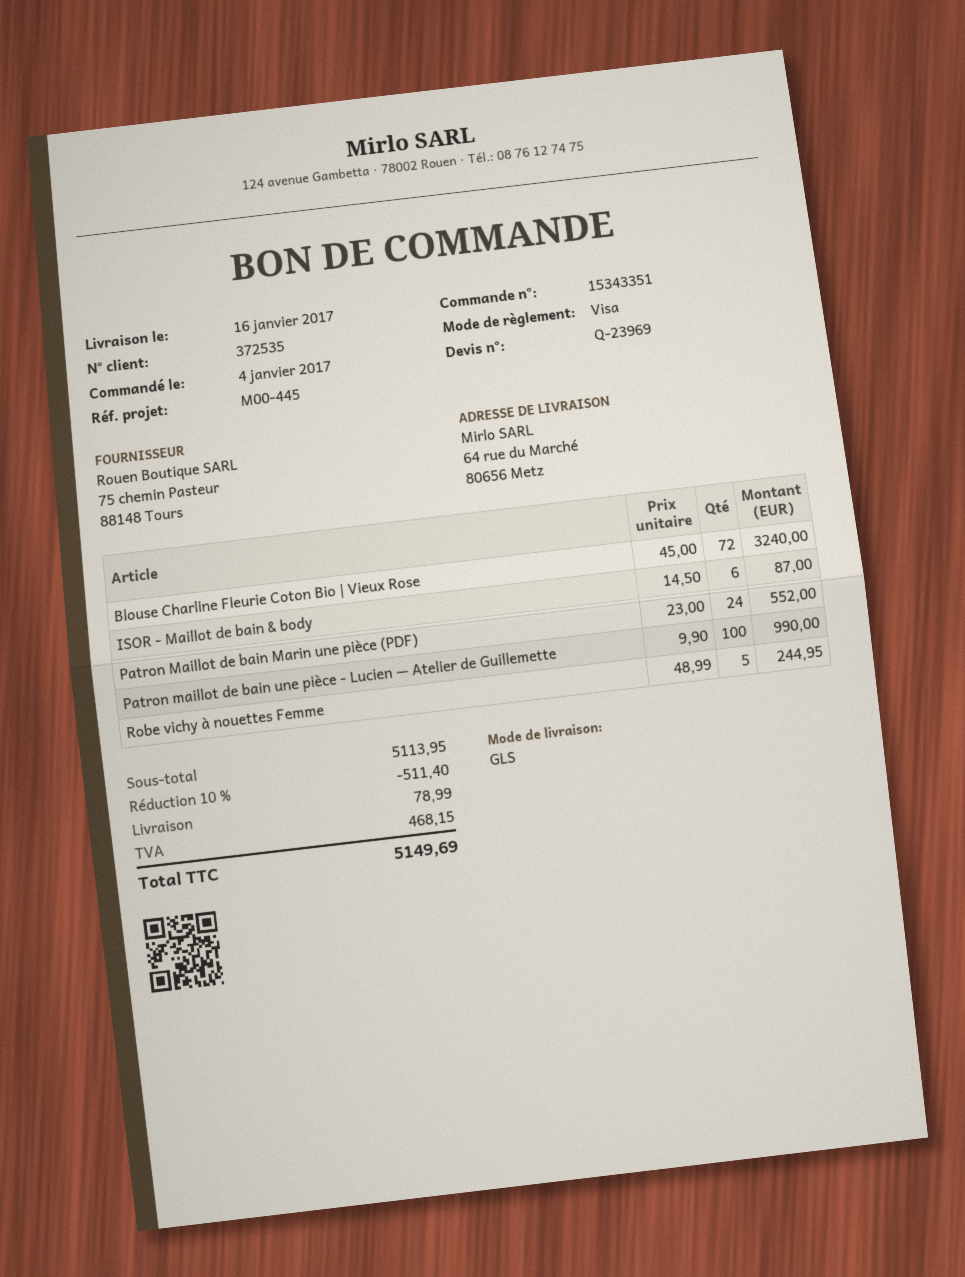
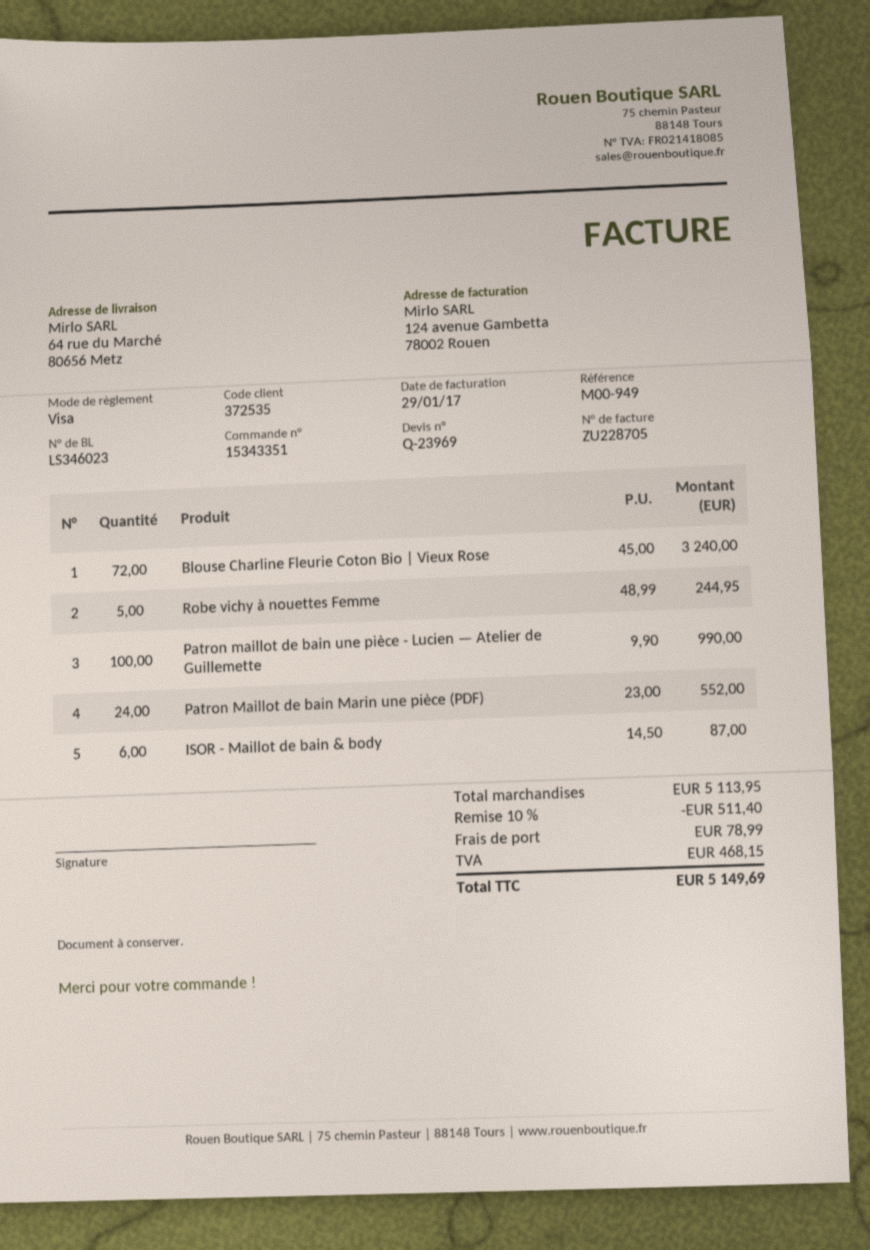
reference: M00-445 -> M00-949

